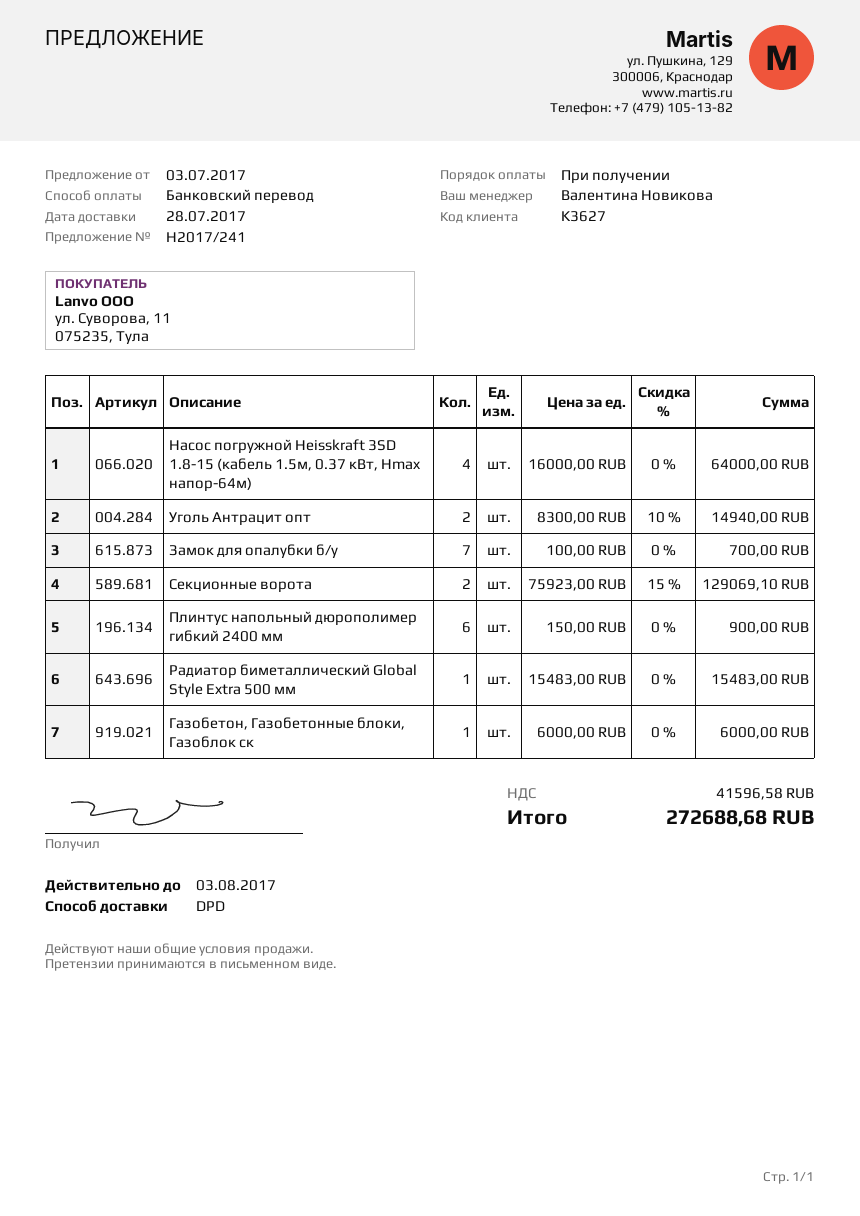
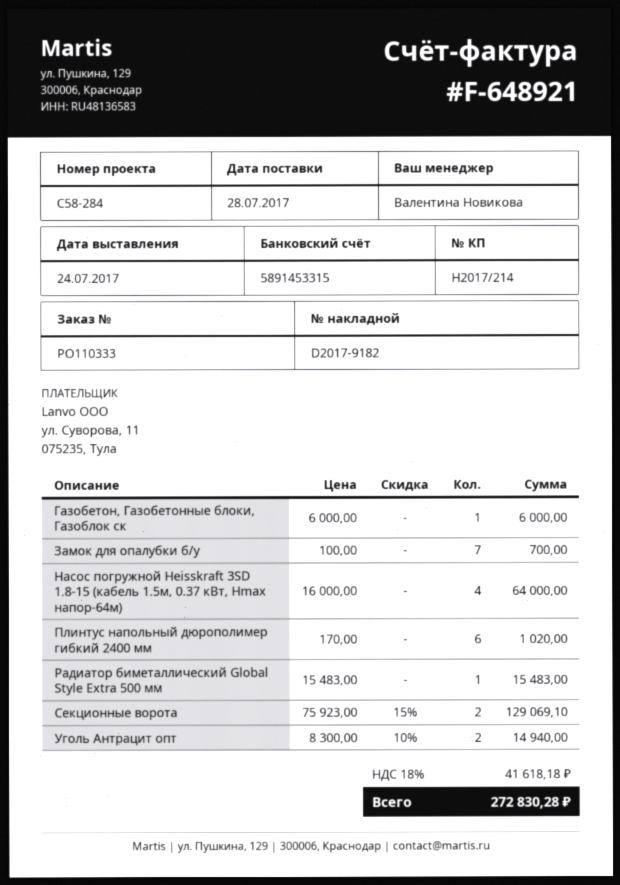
quote number: H2017/241 -> H2017/214
Плинтус напольный дюрополимер гибкий 2400 мм: 6 x 150.00 = 900.00 -> 6 x 170.00 = 1020.00
tax: 41596.58 -> 41618.18
total: 272688.68 -> 272830.28

